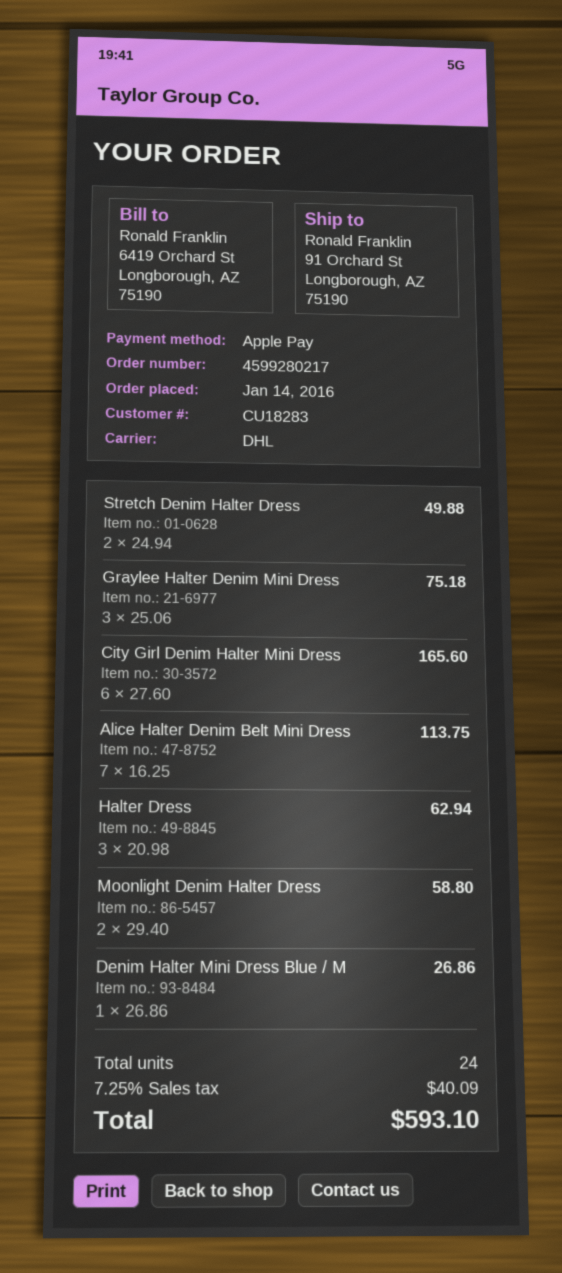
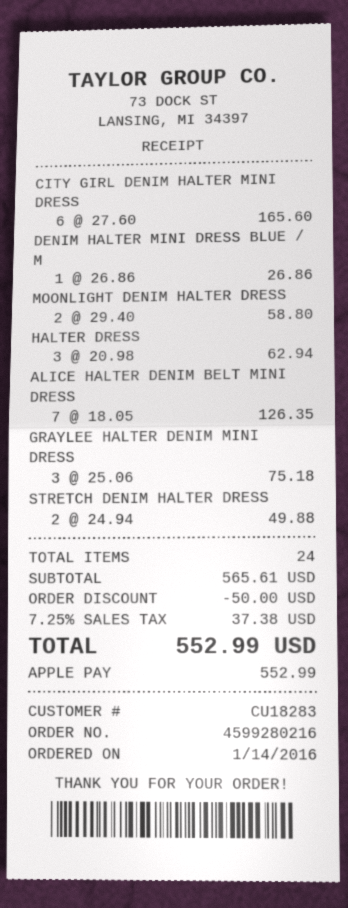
order number: 4599280217 -> 4599280216
Alice Halter Denim Belt Mini Dress: 7 x 16.25 = 113.75 -> 7 x 18.05 = 126.35
discount: none -> 50.00
tax: 7.25% = 40.09 -> 7.25% = 37.38
total: 593.10 -> 552.99

